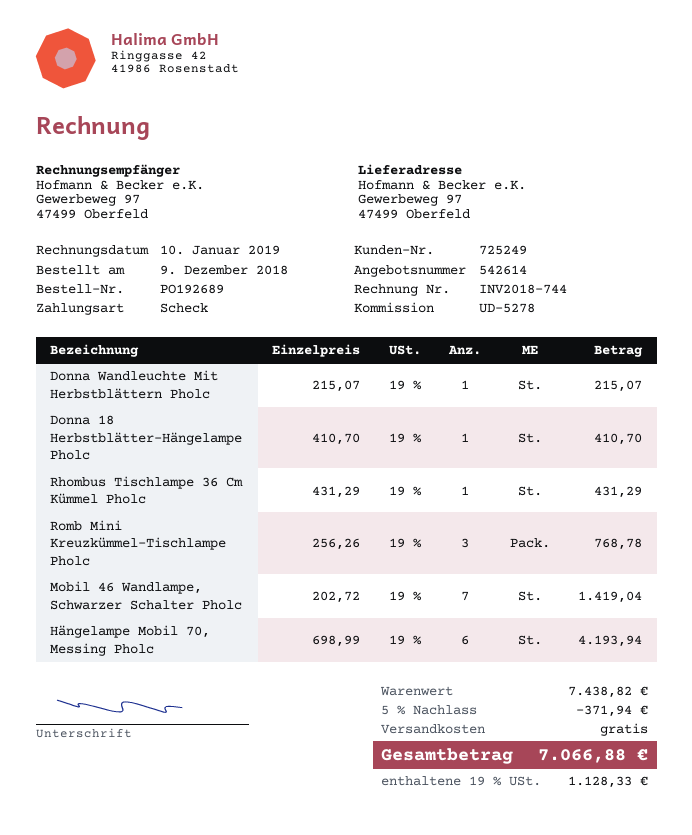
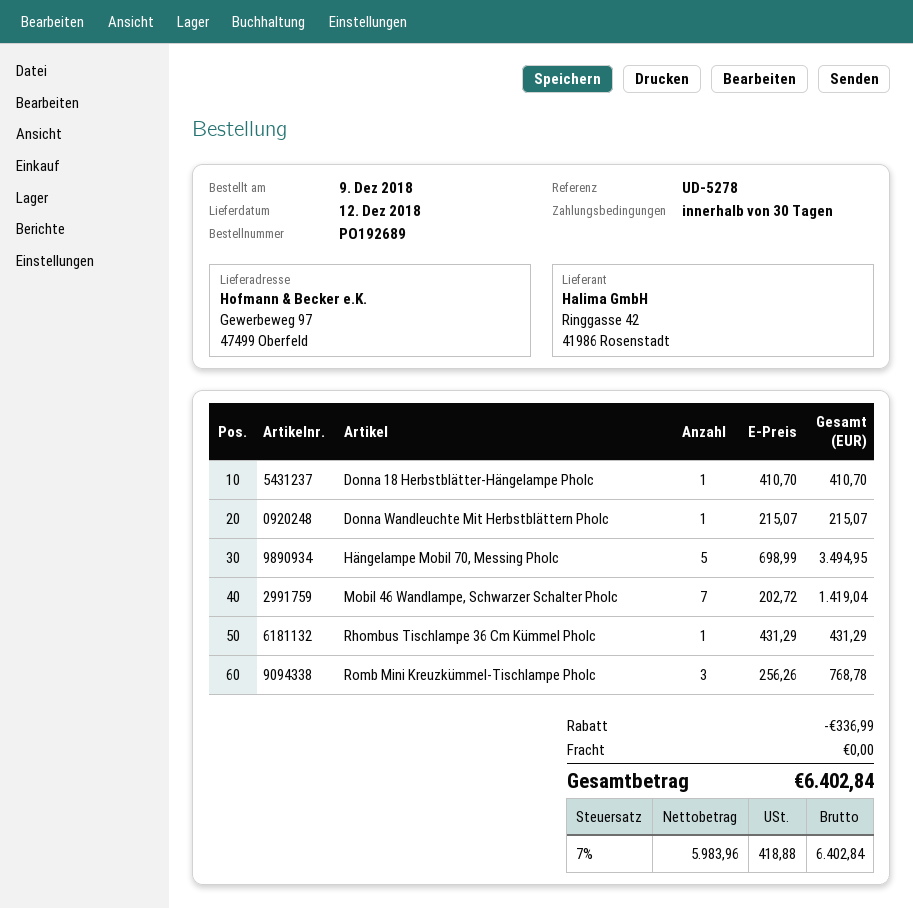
Hängelampe Mobil 70, Messing Pholc: 6 x 698.99 = 4193.94 -> 5 x 698.99 = 3494.95
discount: 371.94 -> 336.99
tax: 19% = 1128.33 -> 7% = 418.88
total: 7066.88 -> 6402.84

